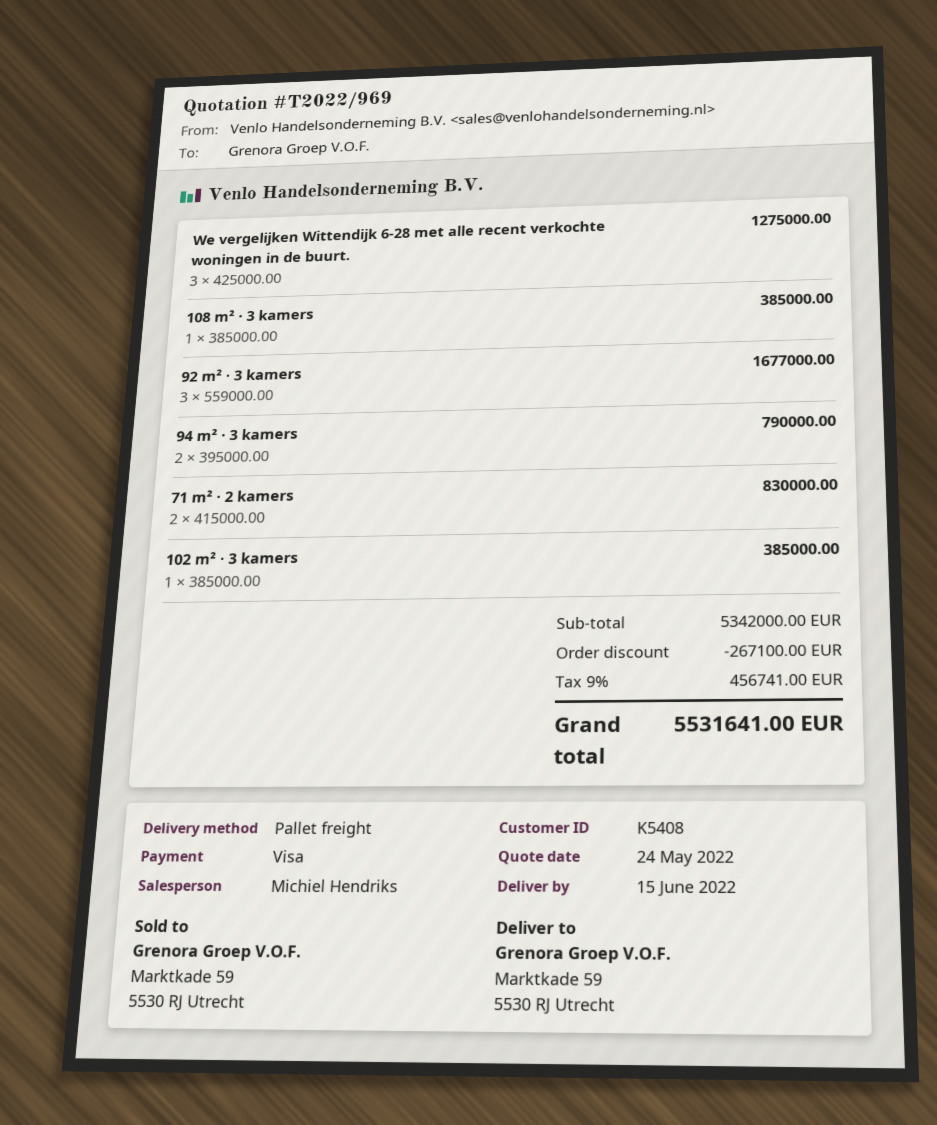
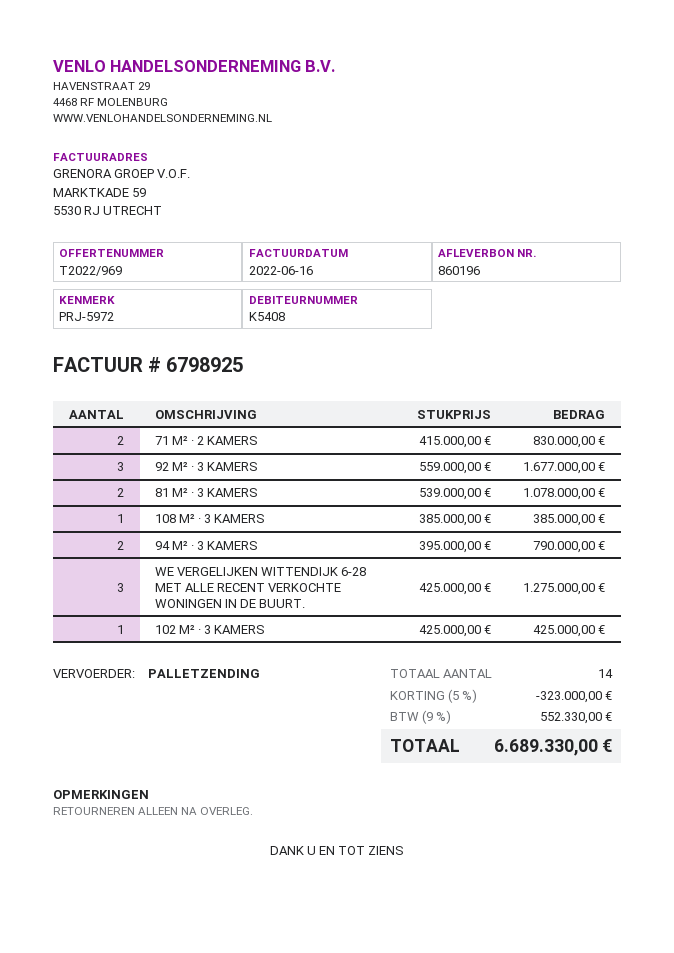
102 m² · 3 kamers: 1 x 385000.00 = 385000.00 -> 1 x 425000.00 = 425000.00
81 M² · 3 KAMERS: none -> 2 x 539000.00 = 1078000.00
discount: 267100.00 -> 323000.00
tax: 9% = 456741.00 -> 9% = 552330.00
total: 5531641.00 -> 6689330.00

